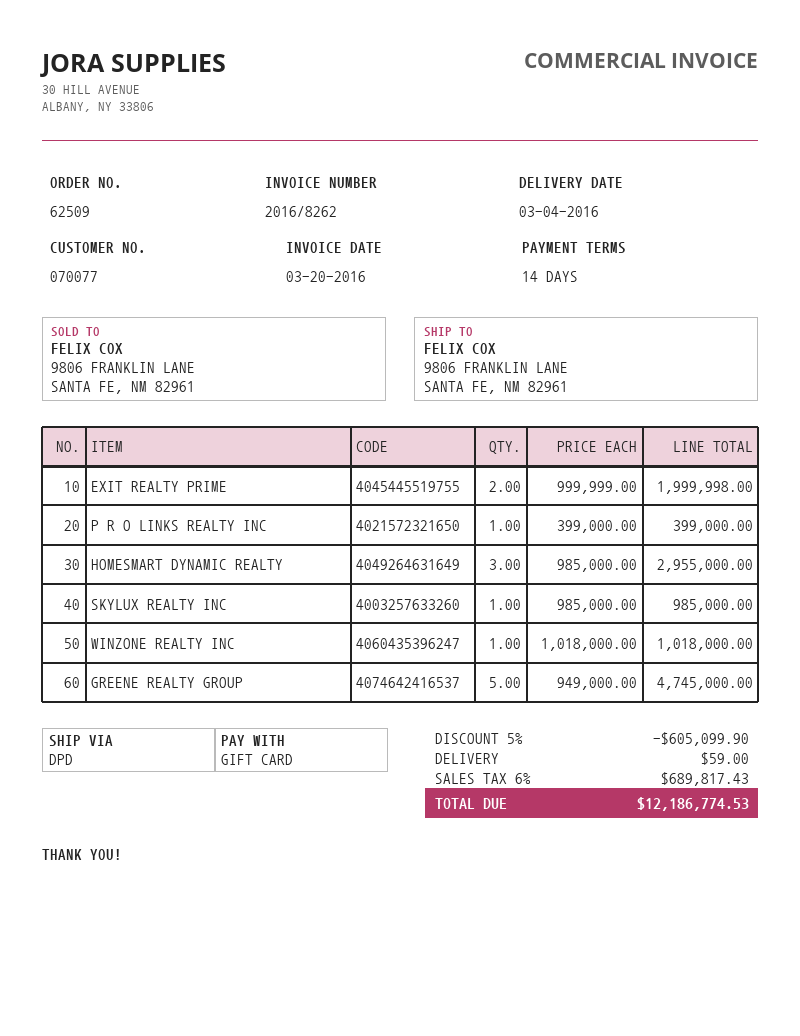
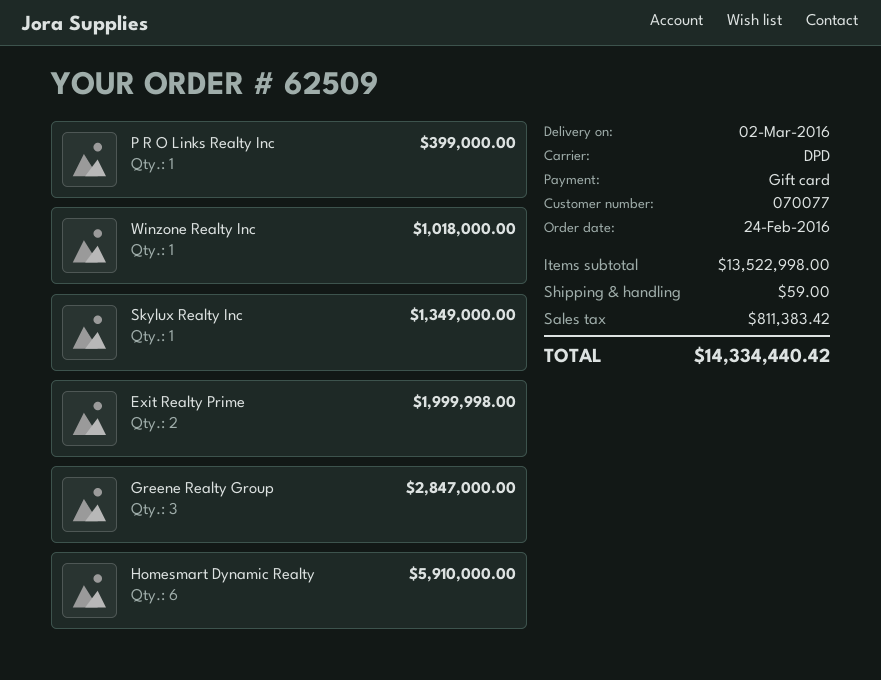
delivery date: 2016-03-04 -> 2016-03-02
HOMESMART DYNAMIC REALTY: 3 for 2955000.00 -> 6 for 5910000.00
SKYLUX REALTY INC: 1 for 985000.00 -> 1 for 1349000.00
GREENE REALTY GROUP: 5 for 4745000.00 -> 3 for 2847000.00
discount: 5% = 605099.90 -> none
tax: 689817.43 -> 811383.42
total: 12186774.53 -> 14334440.42

